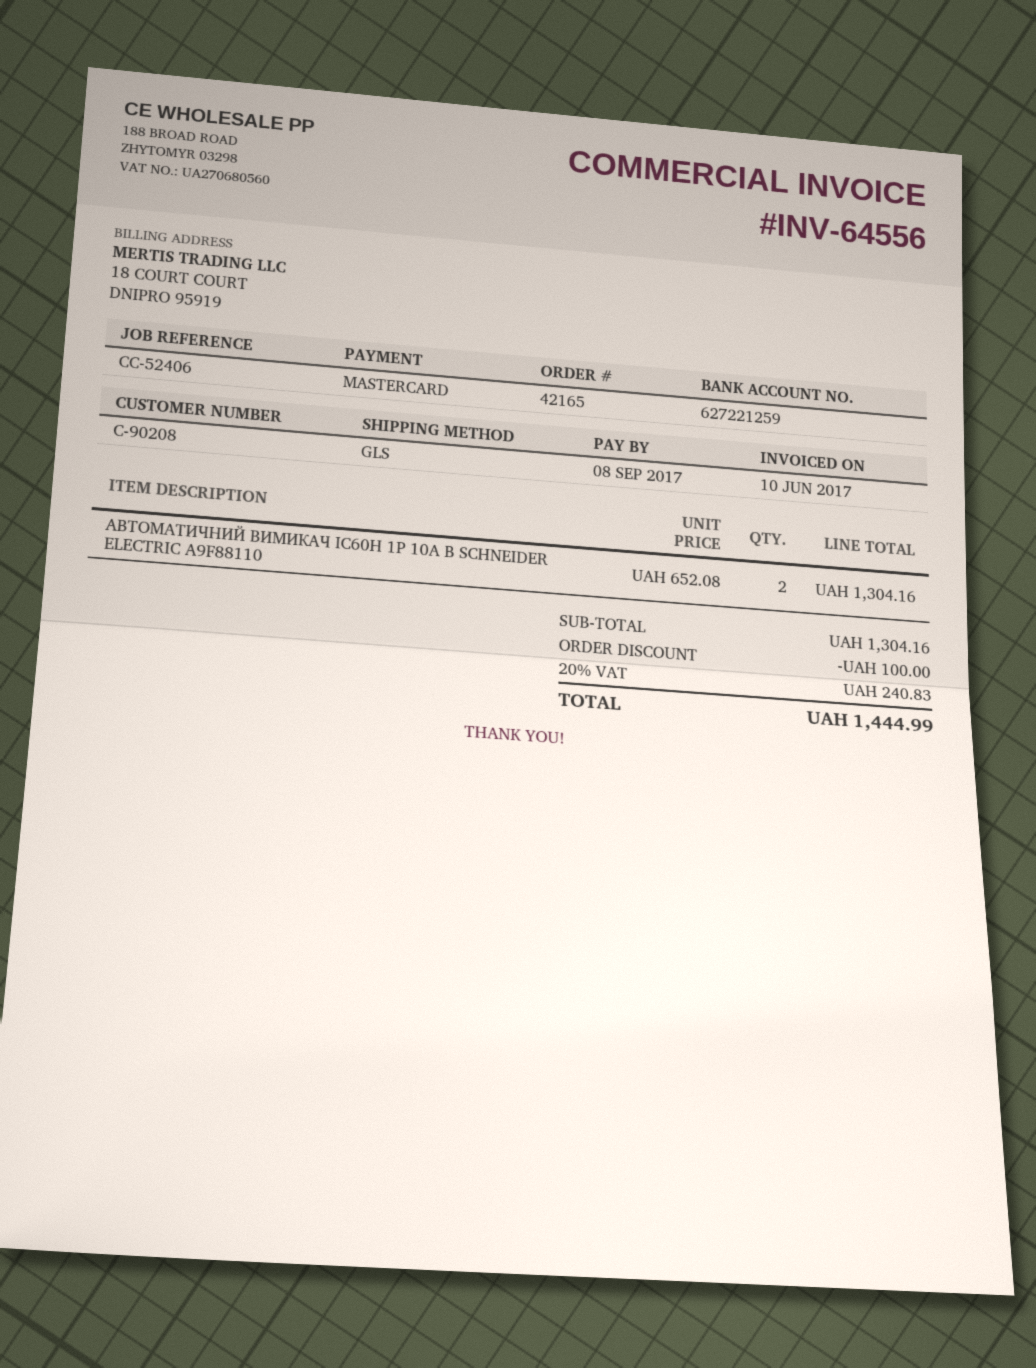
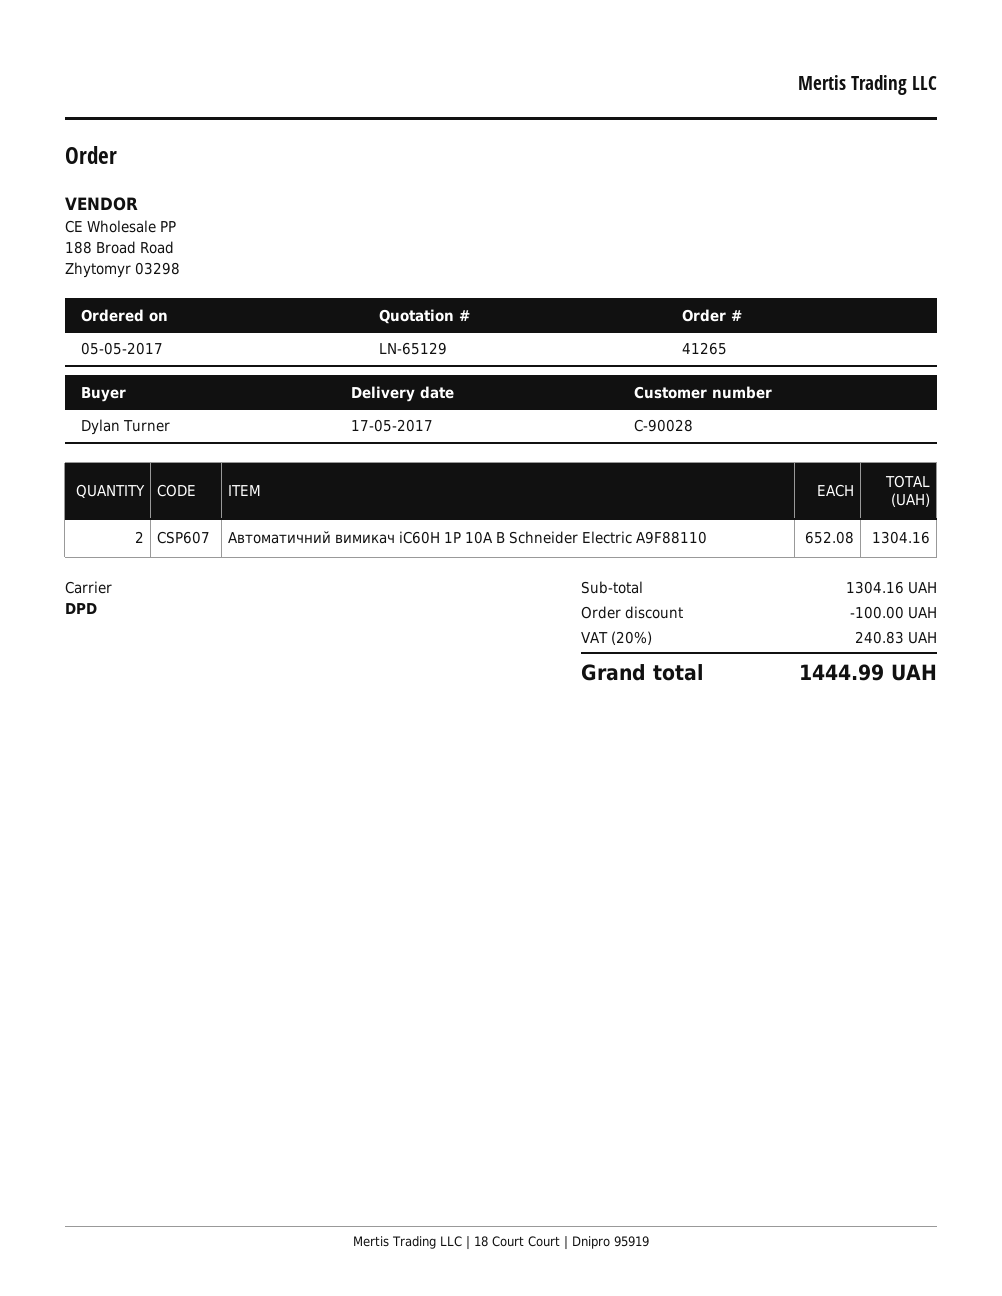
order number: 42165 -> 41265
customer number: C-90208 -> C-90028
shipping method: GLS -> DPD

